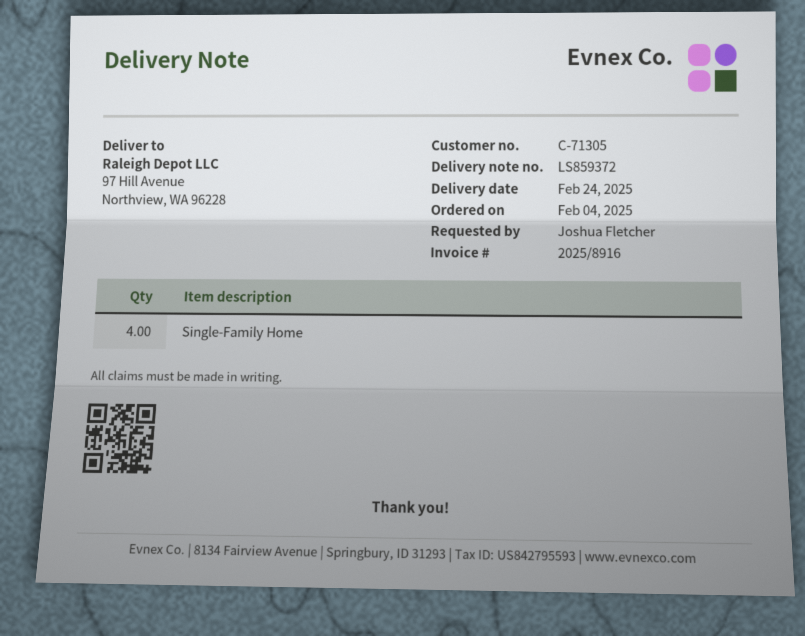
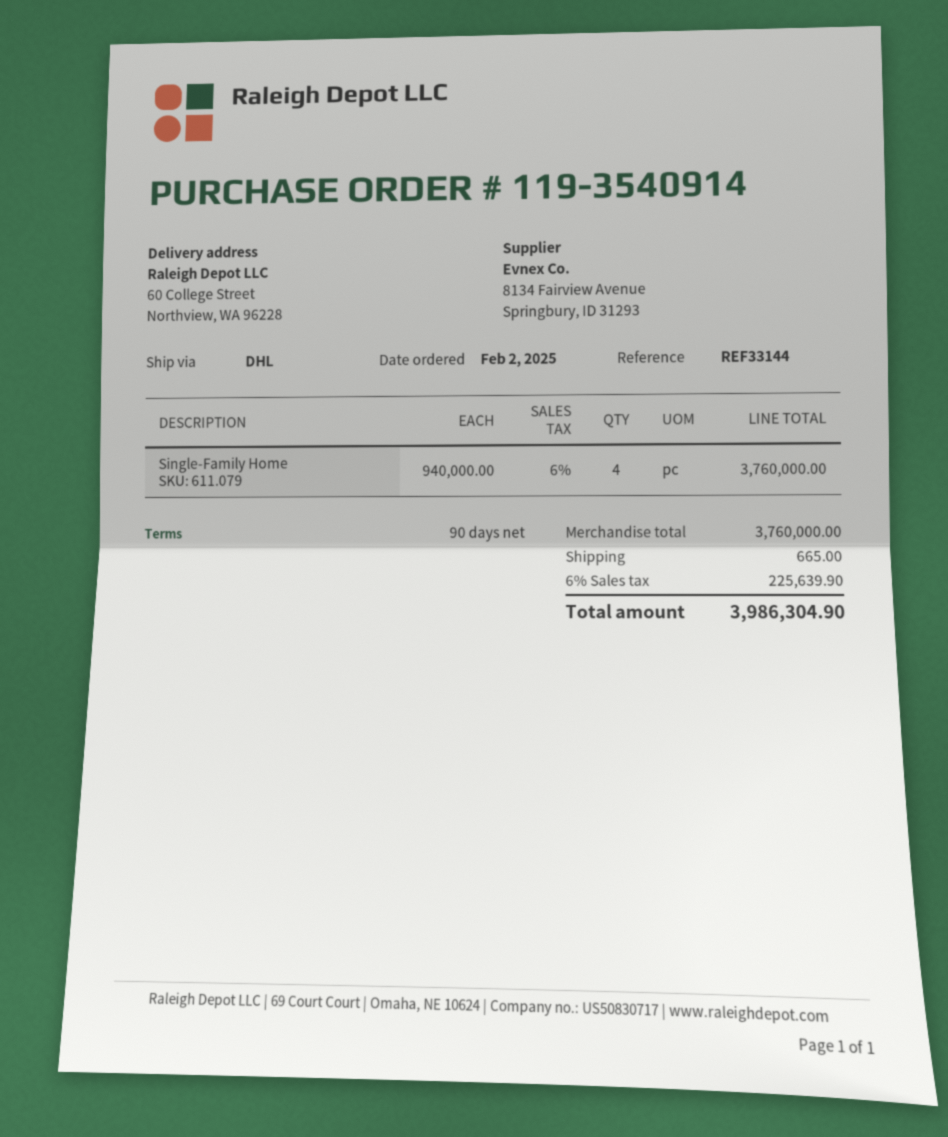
order date: 2025-02-04 -> 2025-02-02
ship to: 97 Hill Avenue, Northview, WA 96228 -> 60 College Street, Northview, WA 96228

